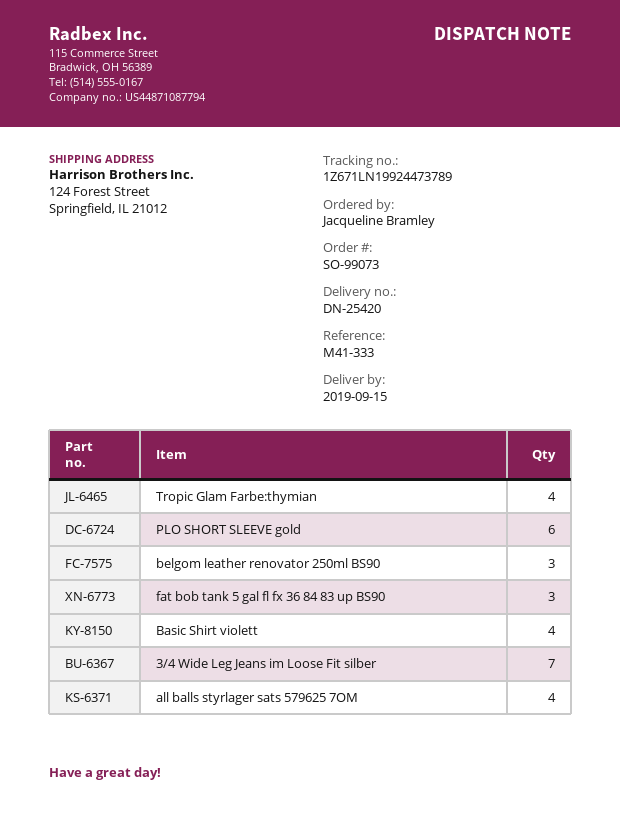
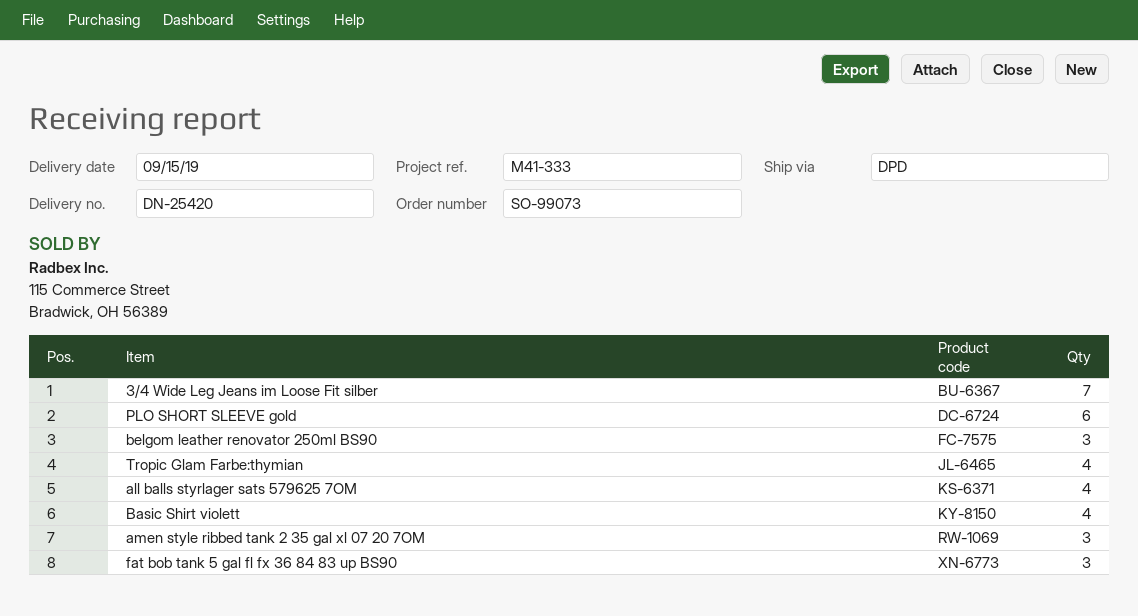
amen style ribbed tank 2 35 gal xl 07 20 7OM: none -> 3

